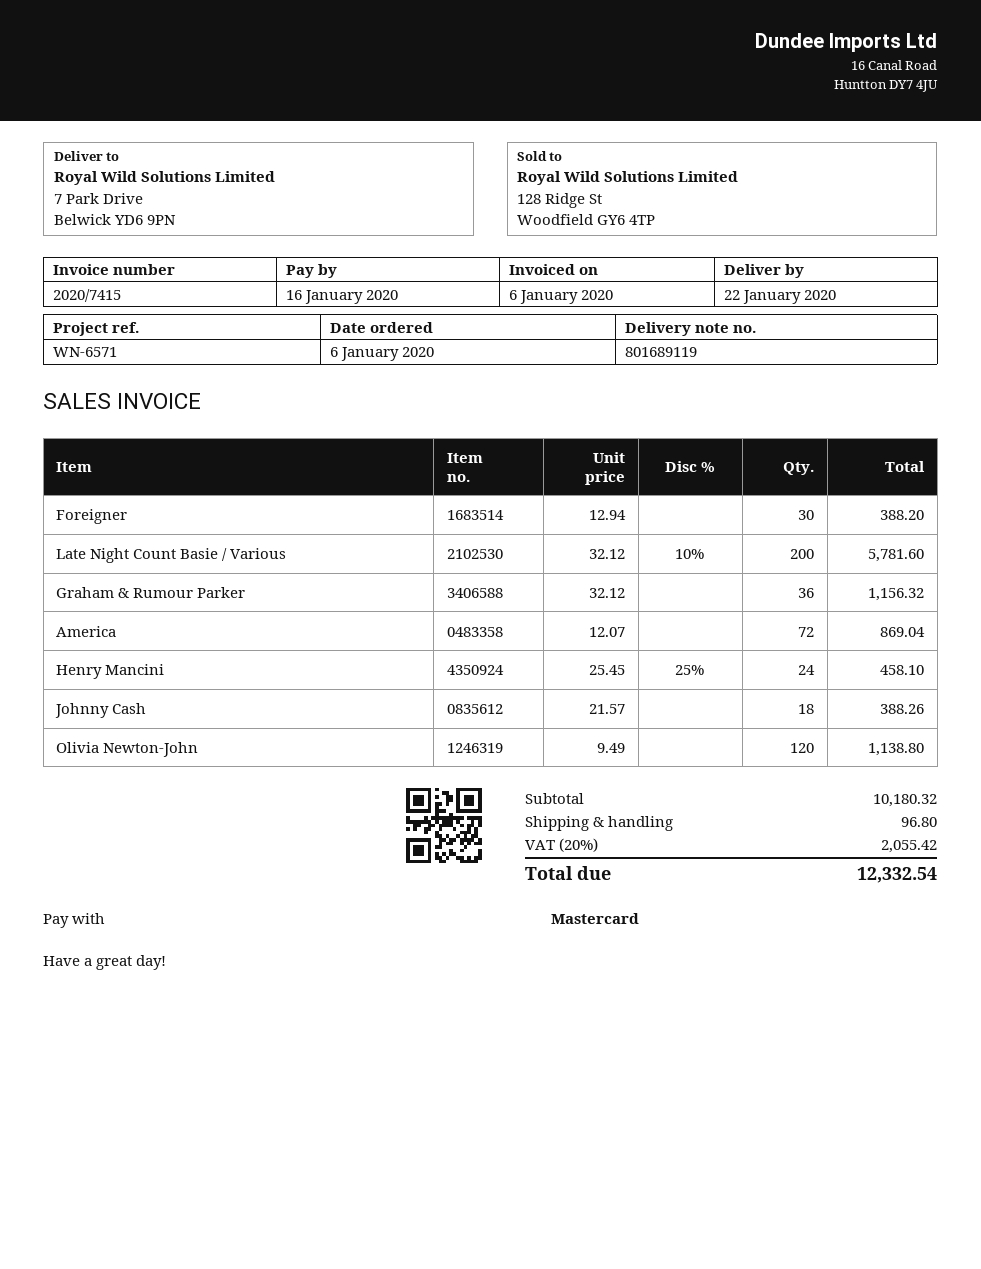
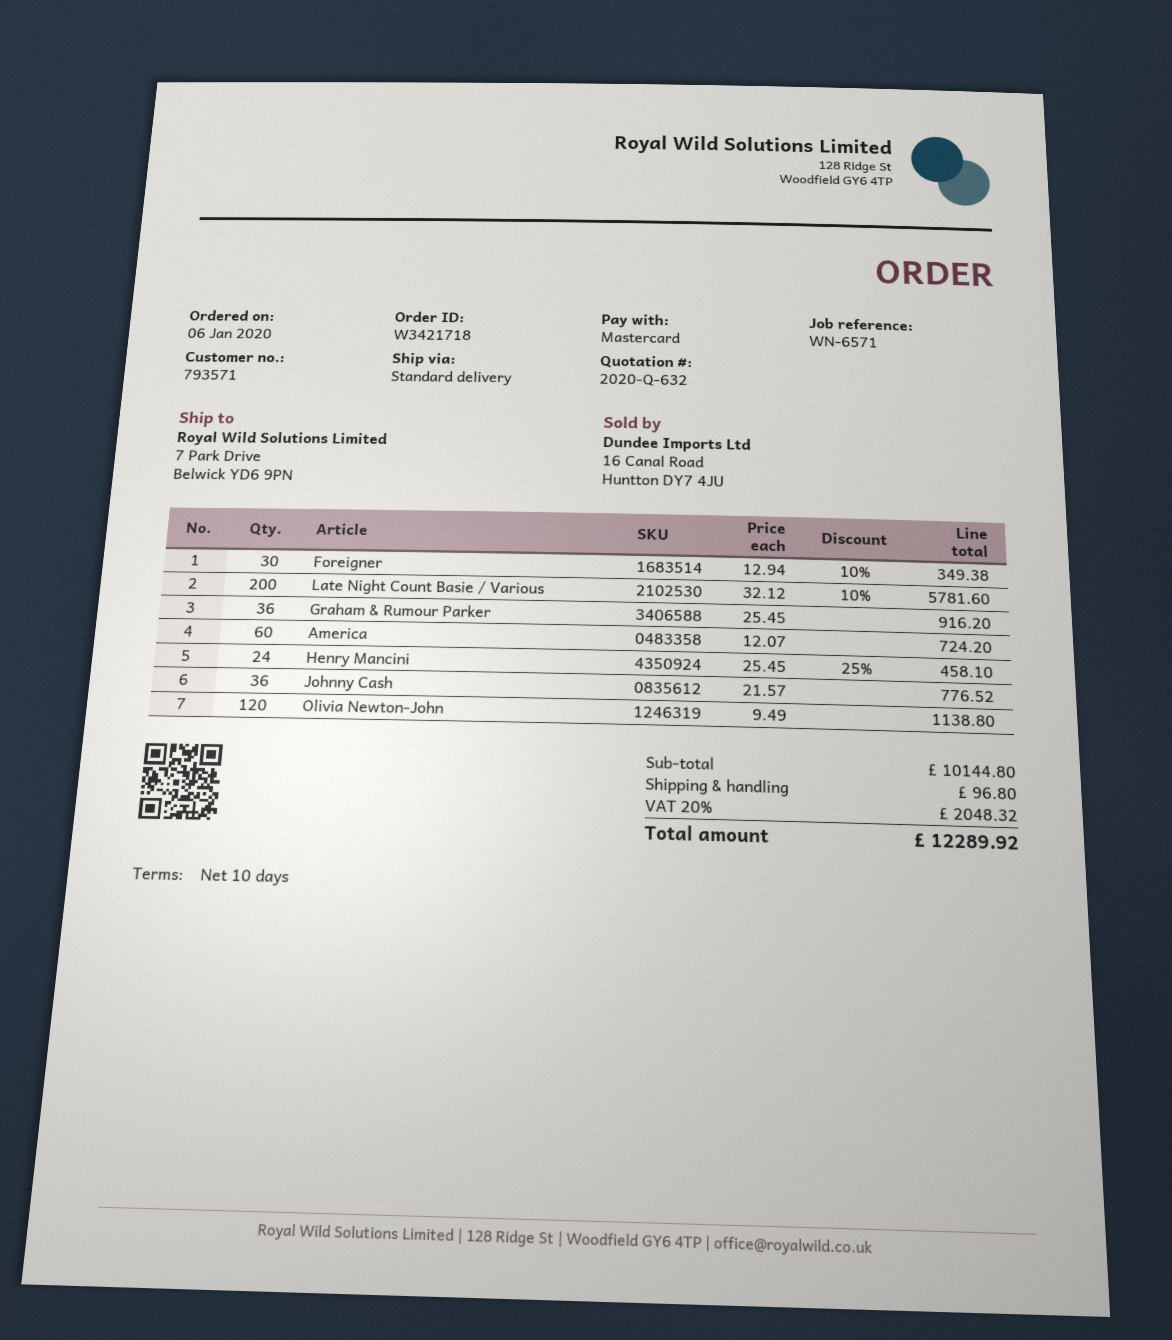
Foreigner: 30 x 12.94 = 388.20 -> 30 x 12.94 - 10% = 349.38
Graham & Rumour Parker: 36 x 32.12 = 1156.32 -> 36 x 25.45 = 916.20
America: 72 x 12.07 = 869.04 -> 60 x 12.07 = 724.20
Johnny Cash: 18 x 21.57 = 388.26 -> 36 x 21.57 = 776.52
subtotal: 10180.32 -> 10144.80
tax: 20% = 2055.42 -> 20% = 2048.32
total: 12332.54 -> 12289.92

